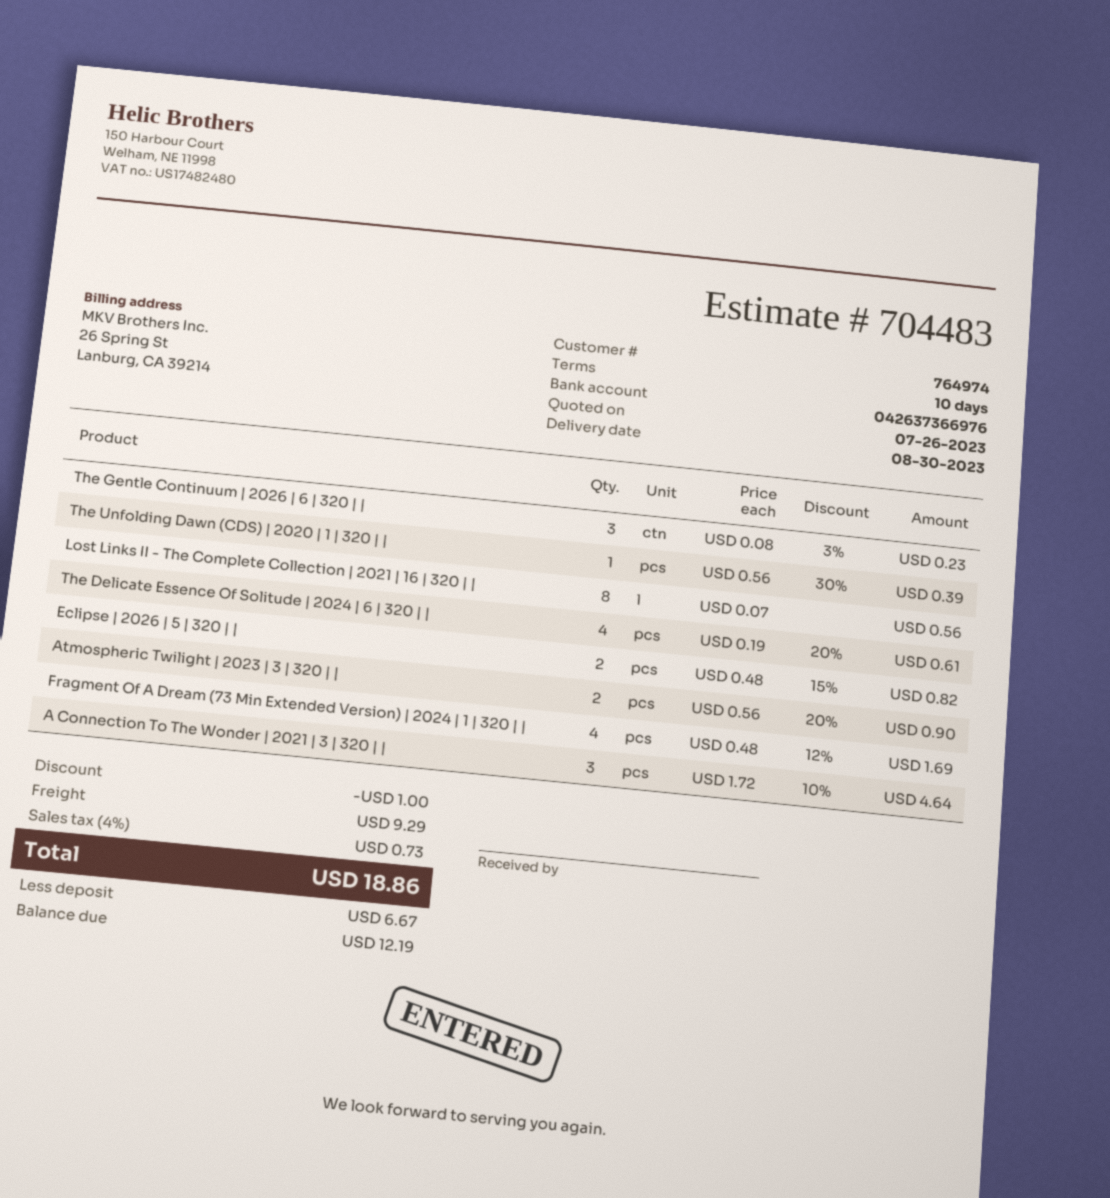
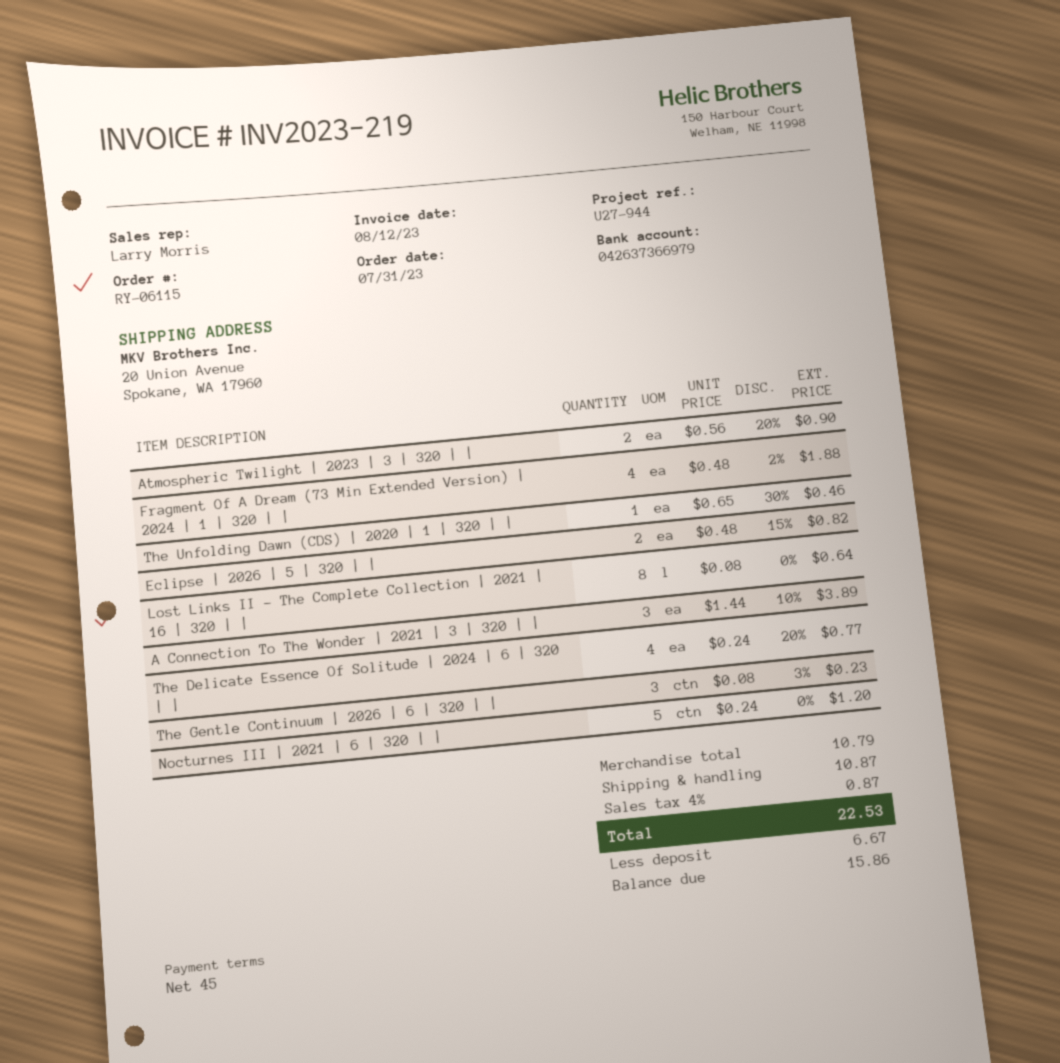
payment terms: 10 days -> 45 days
bank account: 042637366976 -> 042637366979
The Unfolding Dawn (CDS) | 2020 | 1 | 320 | |: 1 x 0.56 - 30% = 0.39 -> 1 x 0.65 - 30% = 0.46
Lost Links II - The Complete Collection | 2021 | 16 | 320 | |: 8 x 0.07 = 0.56 -> 8 x 0.08 = 0.64
The Delicate Essence Of Solitude | 2024 | 6 | 320 | |: 4 x 0.19 - 20% = 0.61 -> 4 x 0.24 - 20% = 0.77
Fragment Of A Dream (73 Min Extended Version) | 2024 | 1 | 320 | |: 4 x 0.48 - 12% = 1.69 -> 4 x 0.48 - 2% = 1.88
A Connection To The Wonder | 2021 | 3 | 320 | |: 3 x 1.72 - 10% = 4.64 -> 3 x 1.44 - 10% = 3.89
Nocturnes III | 2021 | 6 | 320 | |: none -> 5 x 0.24 = 1.20
discount: 1.00 -> none
shipping: 9.29 -> 10.87
tax: 4% = 0.73 -> 4% = 0.87
total: 18.86 -> 22.53
balance: 12.19 -> 15.86

